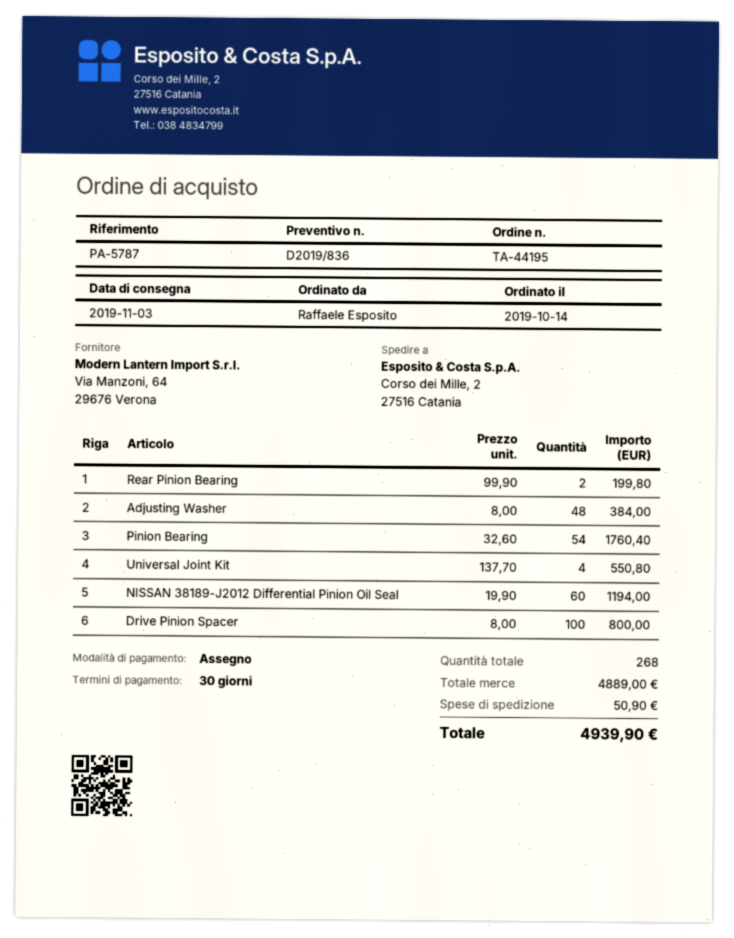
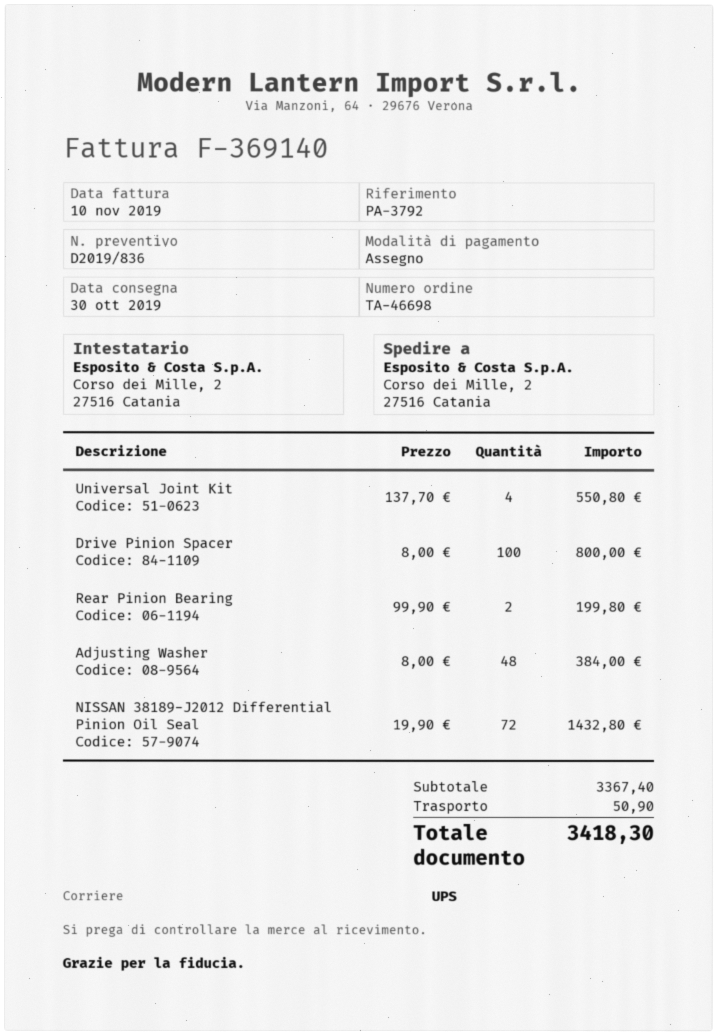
order number: TA-44195 -> TA-46698
delivery date: 2019-11-03 -> 2019-10-30
reference: PA-5787 -> PA-3792
Pinion Bearing: 54 x 32.60 = 1760.40 -> none
NISSAN 38189-J2012 Differential Pinion Oil Seal: 60 x 19.90 = 1194.00 -> 72 x 19.90 = 1432.80
subtotal: 4889.00 -> 3367.40
total: 4939.90 -> 3418.30

